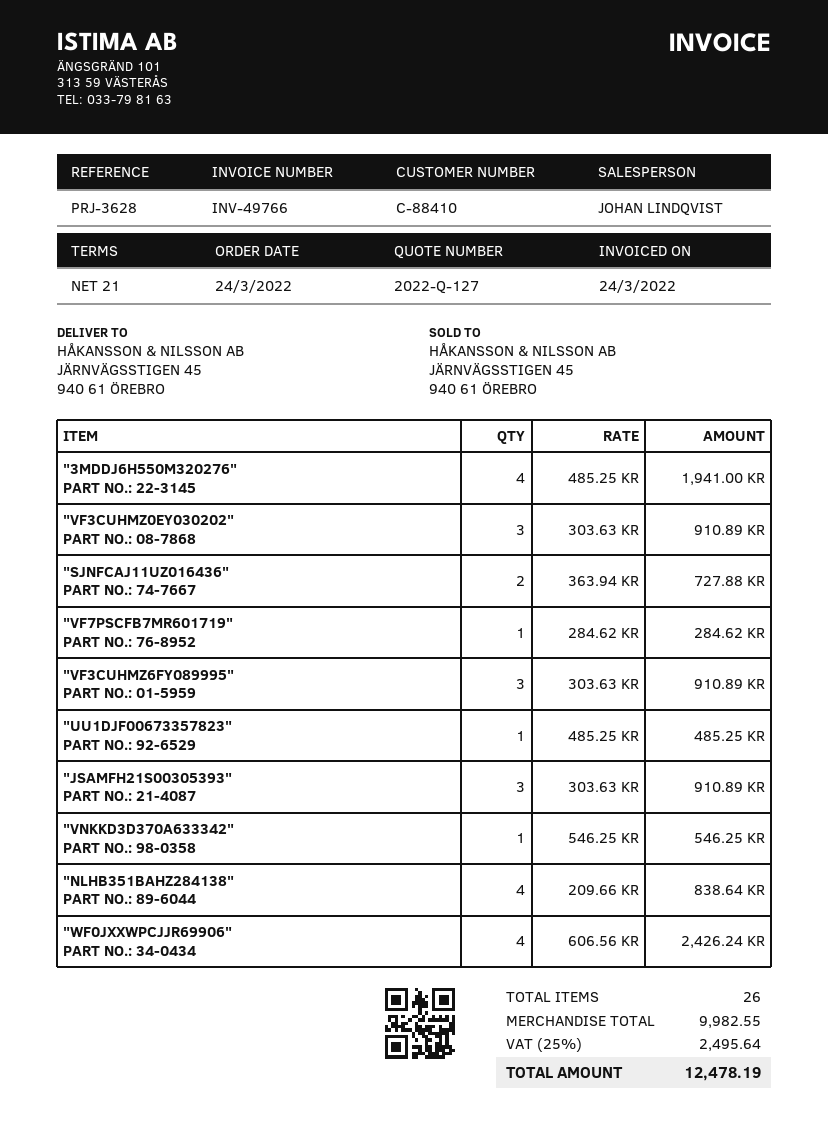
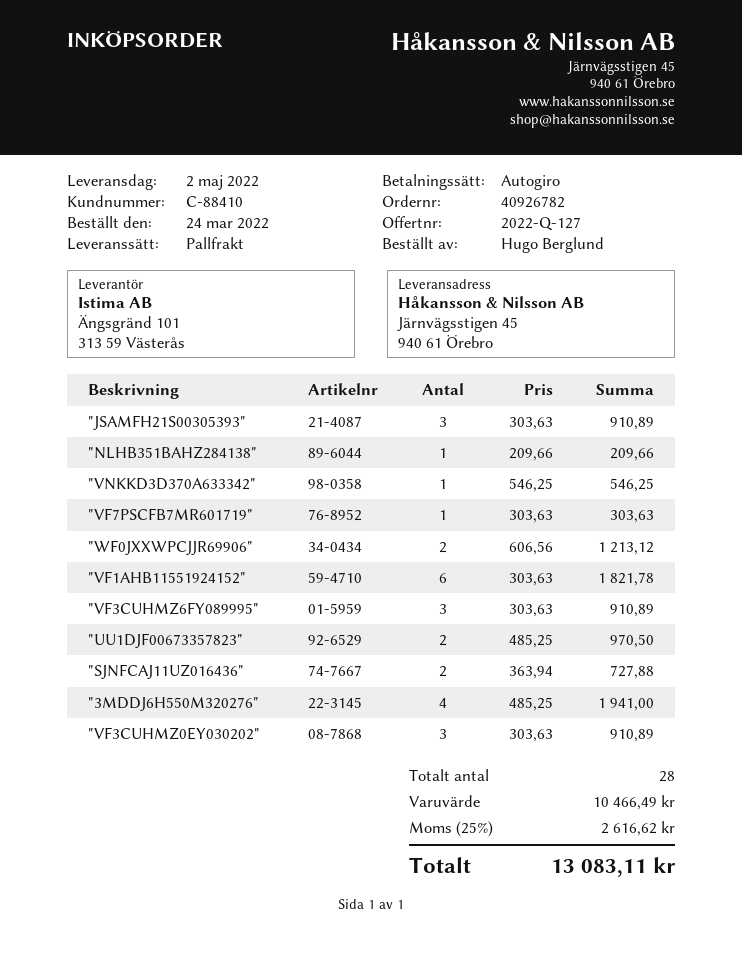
"VF7PSCFB7MR601719": 1 x 284.62 = 284.62 -> 1 x 303.63 = 303.63
"UU1DJF00673357823": 1 x 485.25 = 485.25 -> 2 x 485.25 = 970.50
"NLHB351BAHZ284138": 4 x 209.66 = 838.64 -> 1 x 209.66 = 209.66
"WF0JXXWPCJJR69906": 4 x 606.56 = 2426.24 -> 2 x 606.56 = 1213.12
"VF1AHB11551924152": none -> 6 x 303.63 = 1821.78
total quantity: 26 -> 28
subtotal: 9982.55 -> 10466.49
tax: 25% = 2495.64 -> 25% = 2616.62
total: 12478.19 -> 13083.11

